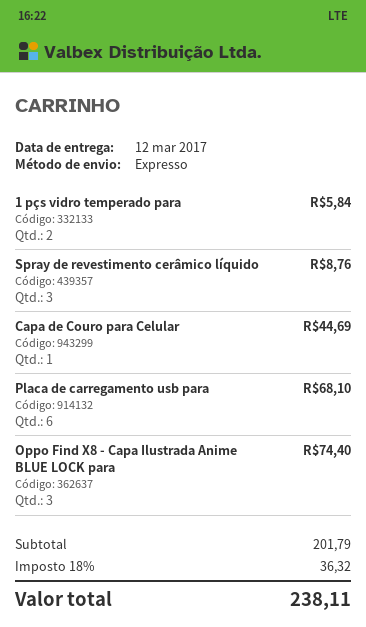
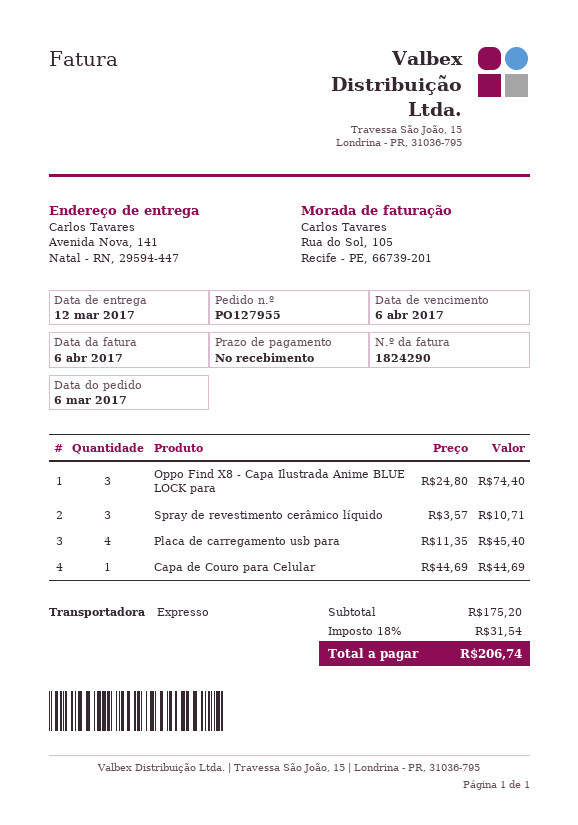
1 pçs vidro temperado para: 2 for 5.84 -> none
Spray de revestimento cerâmico líquido: 3 for 8.76 -> 3 for 10.71
Placa de carregamento usb para: 6 for 68.10 -> 4 for 45.40
subtotal: 201.79 -> 175.20
tax: 18% = 36.32 -> 18% = 31.54
total: 238.11 -> 206.74

